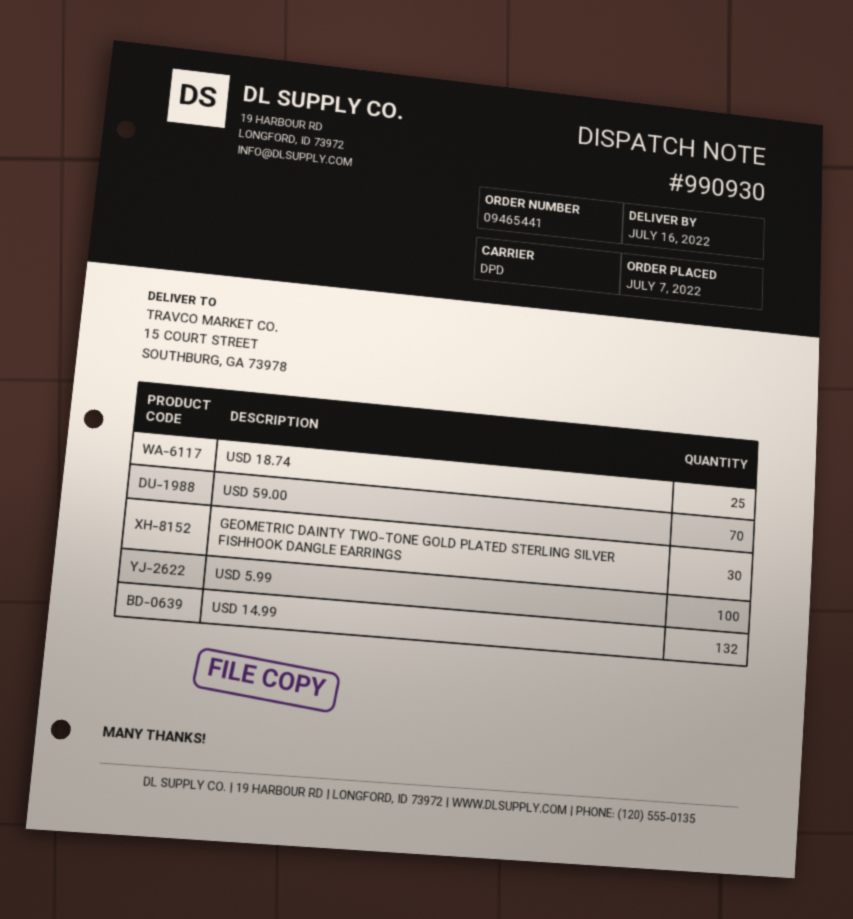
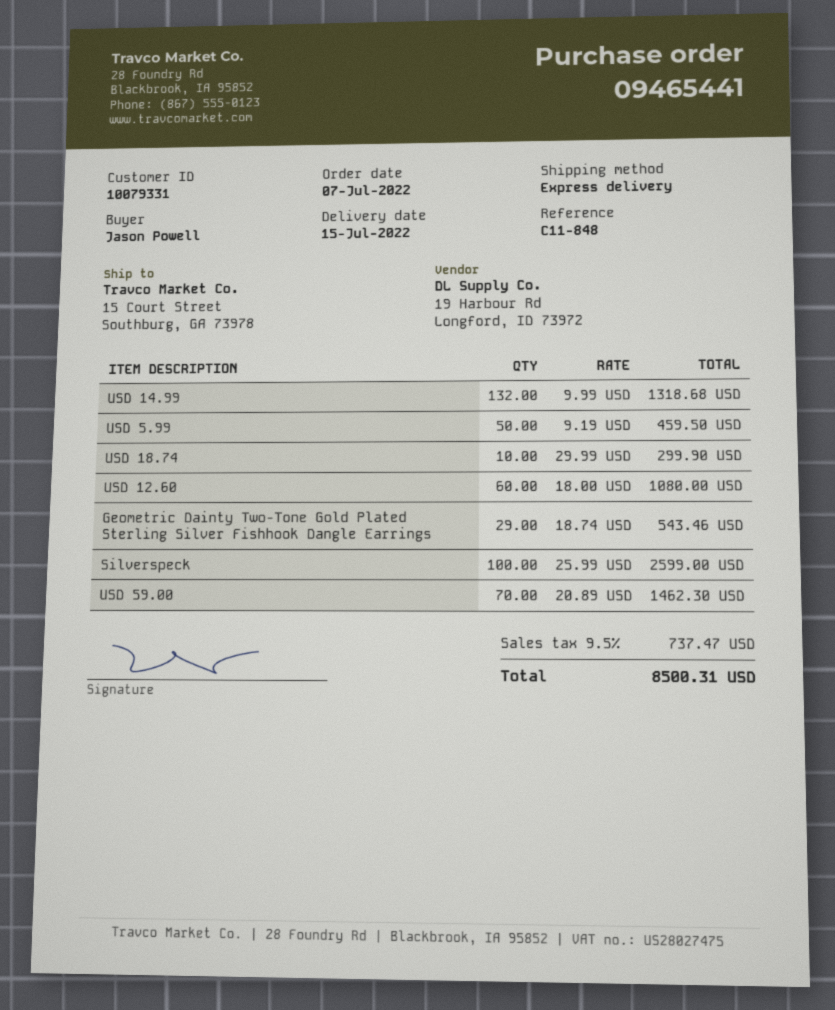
delivery date: 2022-07-16 -> 2022-07-15
shipping method: DPD -> express
USD 18.74: 25 -> 10
GEOMETRIC DAINTY TWO-TONE GOLD PLATED STERLING SILVER FISHHOOK DANGLE EARRINGS: 30 -> 29
USD 5.99: 100 -> 50
USD 12.60: none -> 60
Silverspeck: none -> 100

